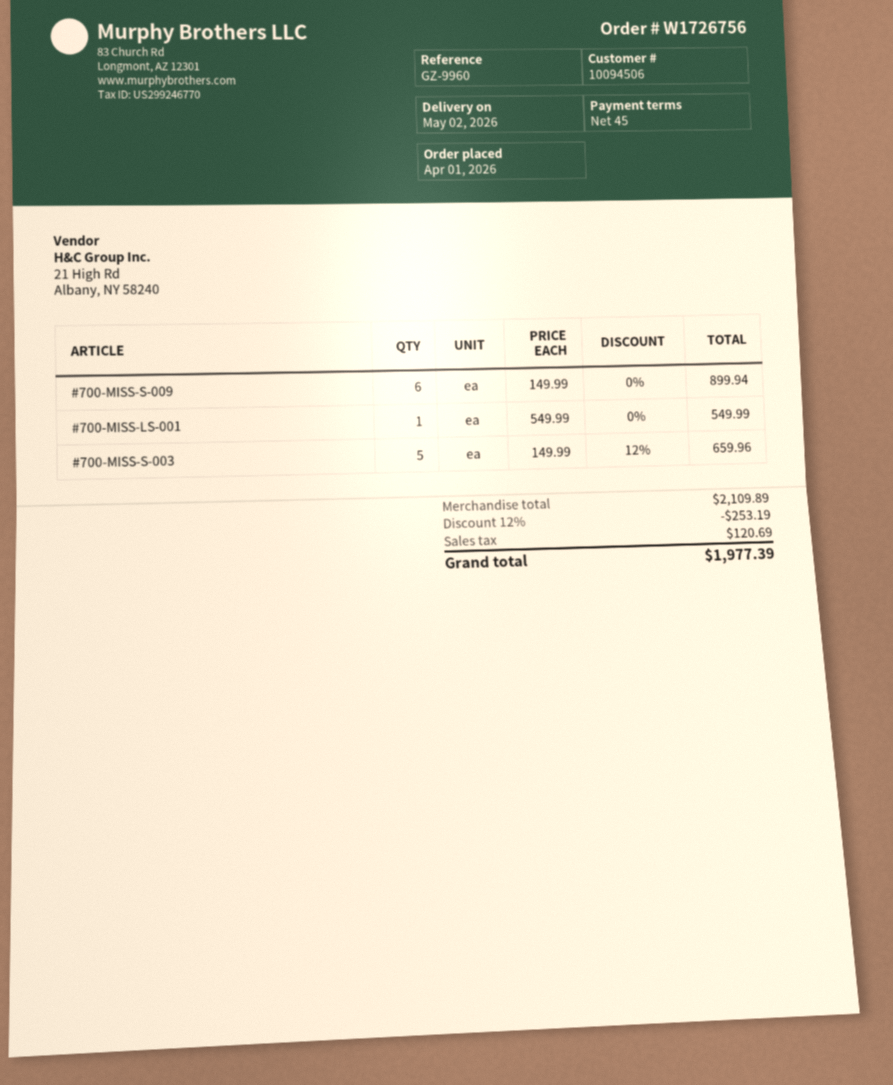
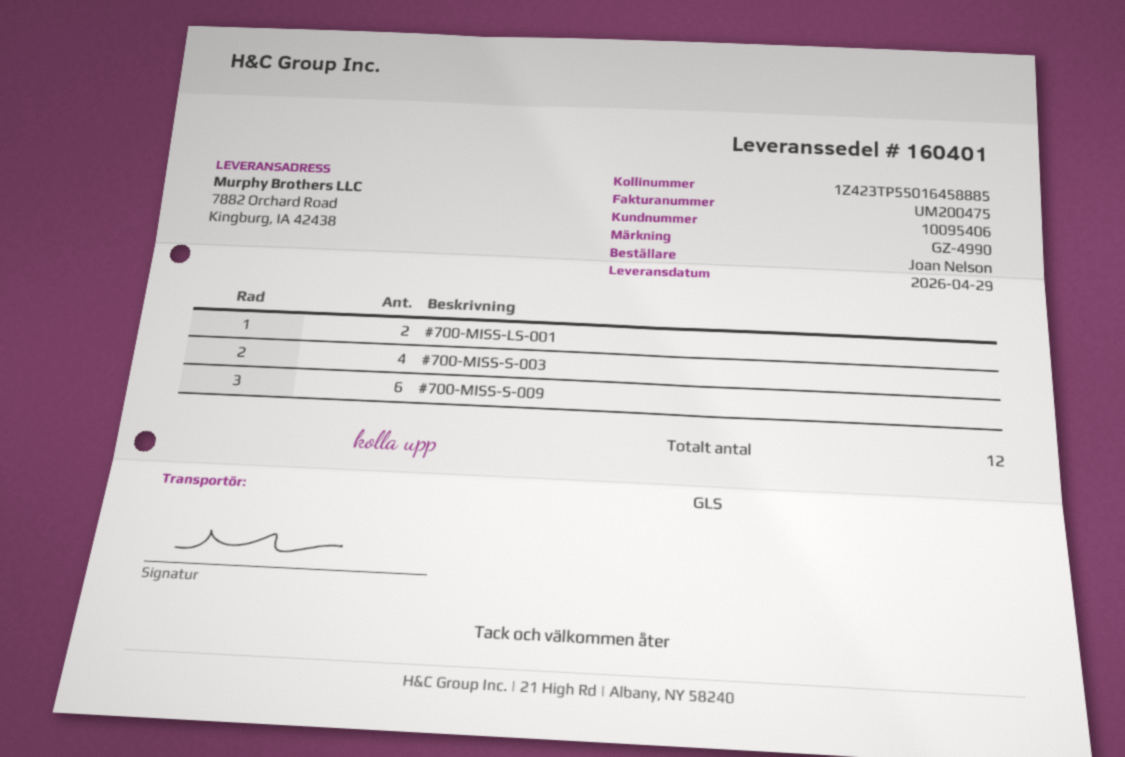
delivery date: 2026-05-02 -> 2026-04-29
customer number: 10094506 -> 10095406
reference: GZ-9960 -> GZ-4990
#700-MISS-LS-001: 1 -> 2
#700-MISS-S-003: 5 -> 4

